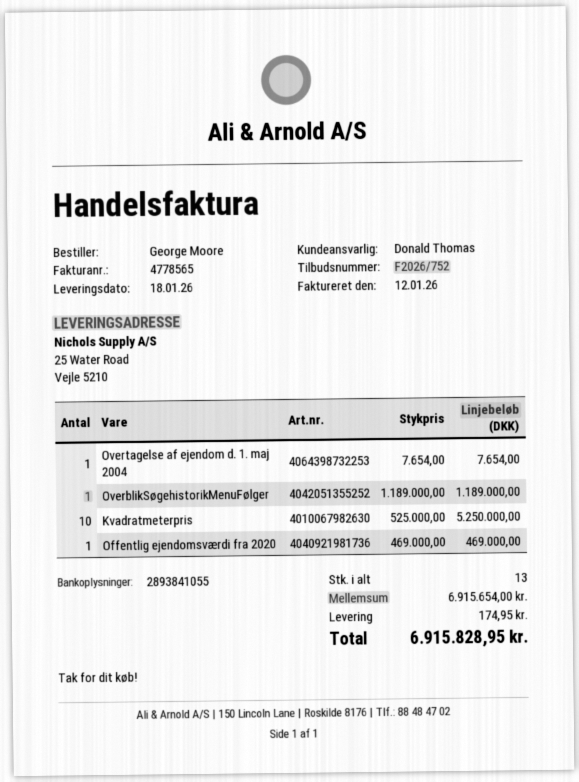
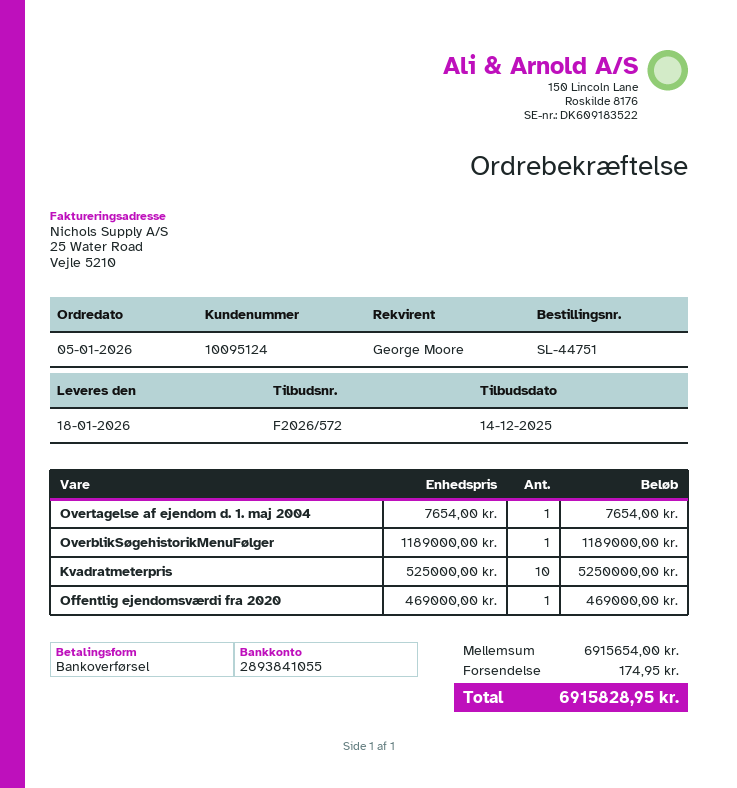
quote number: F2026/752 -> F2026/572

